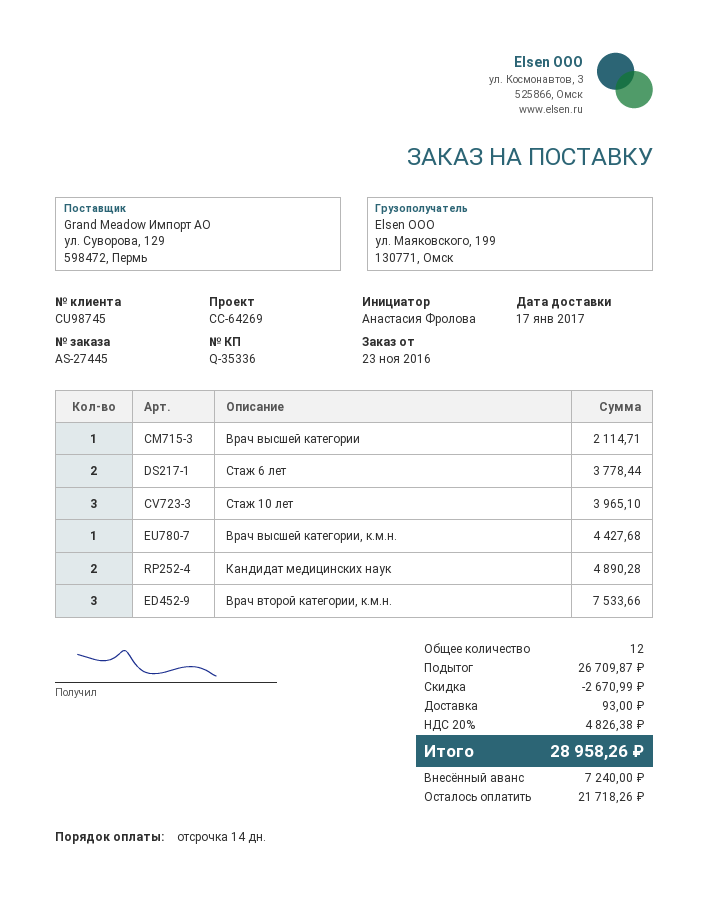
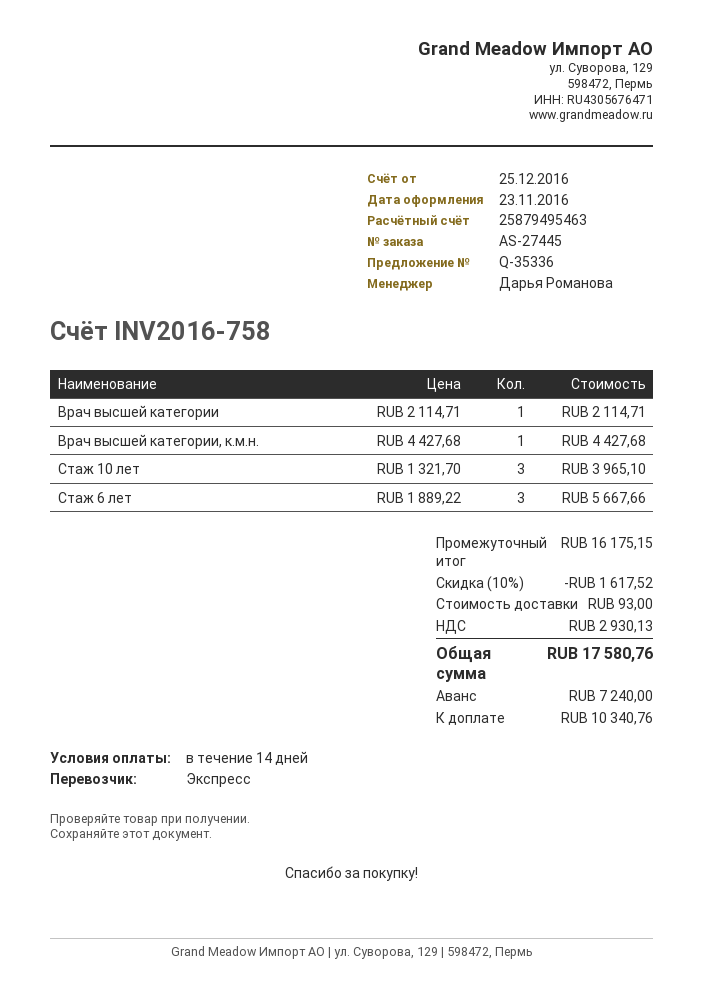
Стаж 6 лет: 2 for 3778.44 -> 3 for 5667.66
Кандидат медицинских наук: 2 for 4890.28 -> none
Врач второй категории, к.м.н.: 3 for 7533.66 -> none
subtotal: 26709.87 -> 16175.15
discount: 2670.99 -> 1617.52
tax: 4826.38 -> 2930.13
total: 28958.26 -> 17580.76
balance: 21718.26 -> 10340.76

